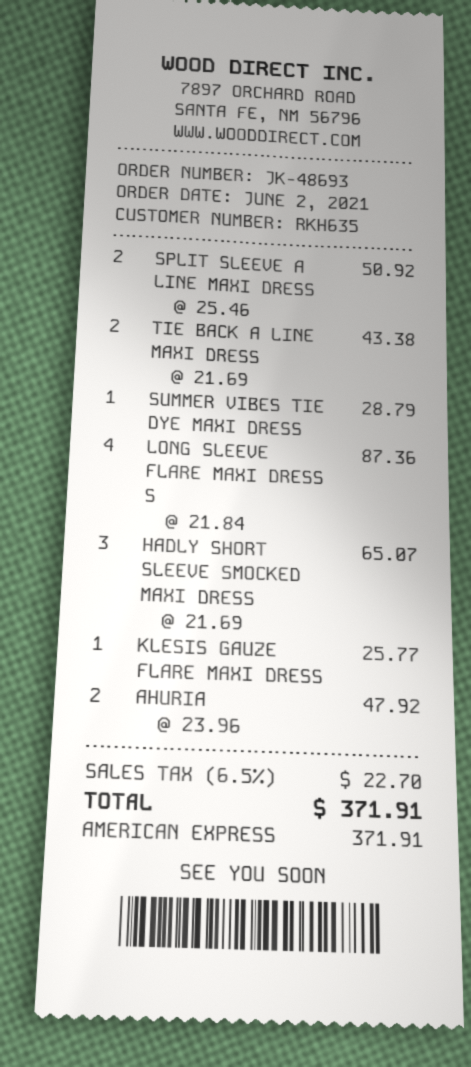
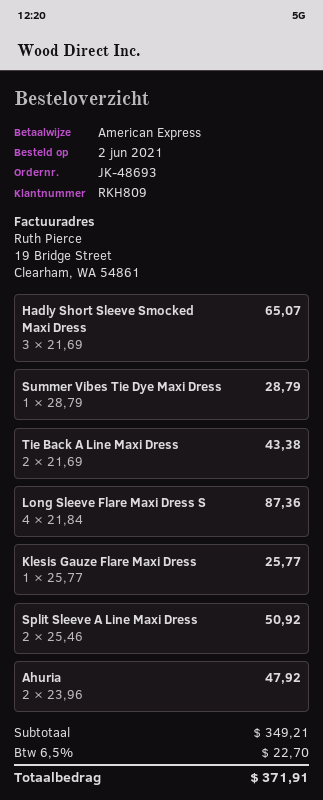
customer number: RKH635 -> RKH809

